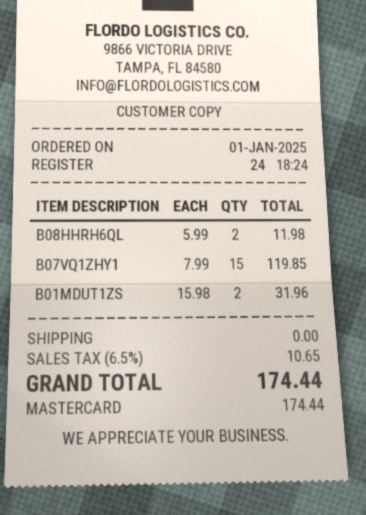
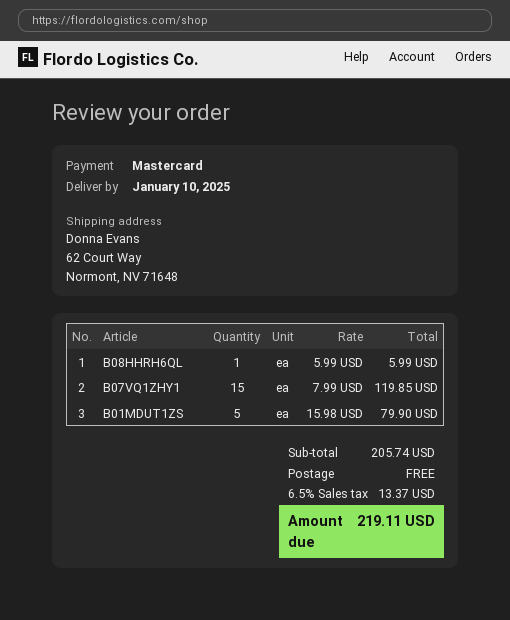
B08HHRH6QL: 2 x 5.99 = 11.98 -> 1 x 5.99 = 5.99
B01MDUT1ZS: 2 x 15.98 = 31.96 -> 5 x 15.98 = 79.90
tax: 6.5% = 10.65 -> 6.5% = 13.37
total: 174.44 -> 219.11

